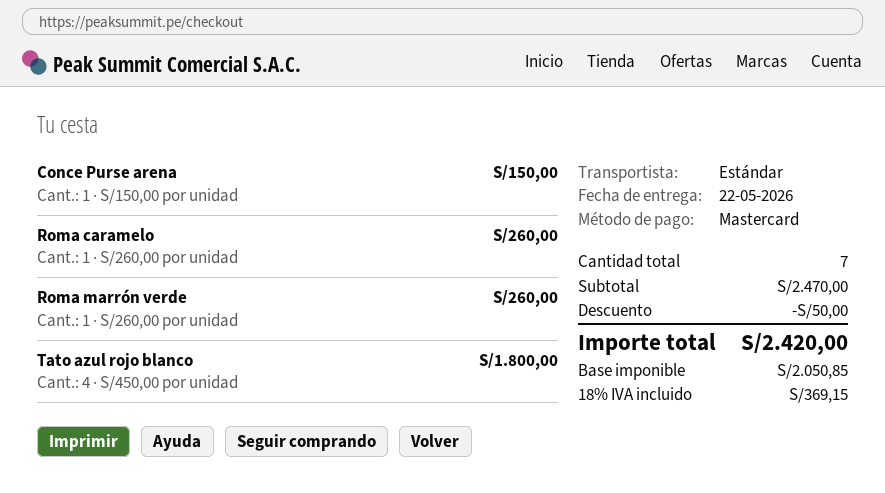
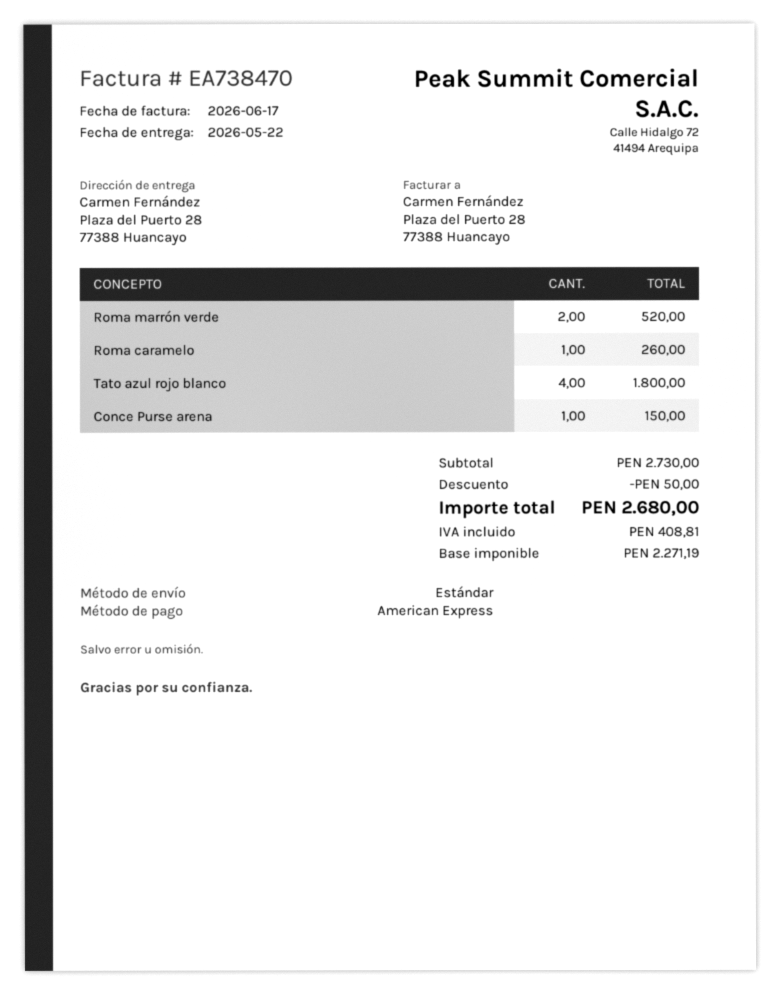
payment method: Mastercard -> American Express
Roma marrón verde: 1 for 260.00 -> 2 for 520.00
subtotal: 2470.00 -> 2730.00
net: 2050.85 -> 2271.19
tax: 369.15 -> 408.81
total: 2420.00 -> 2680.00

